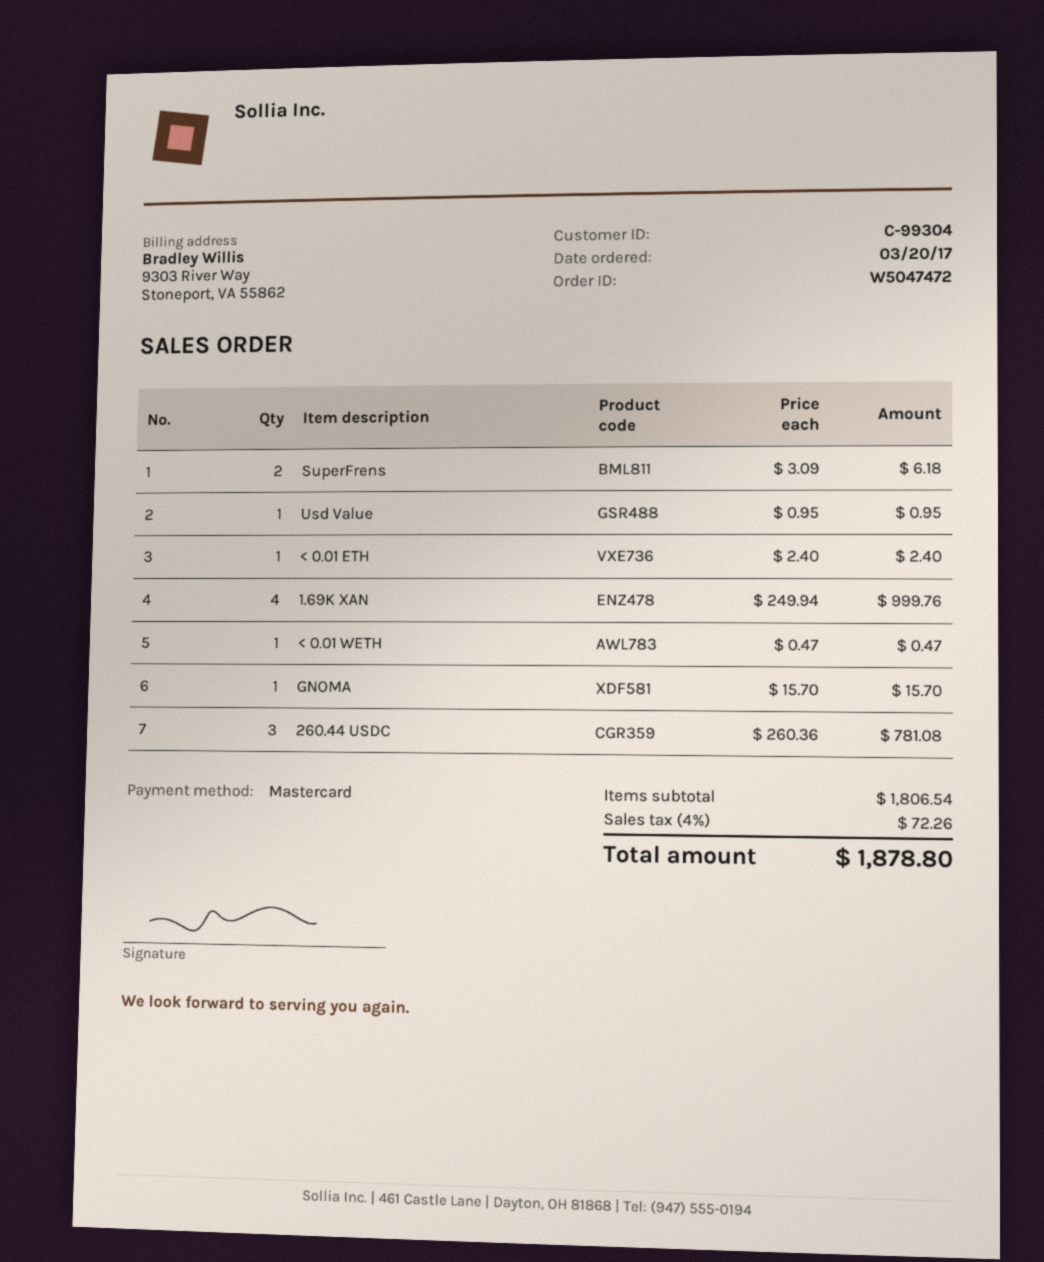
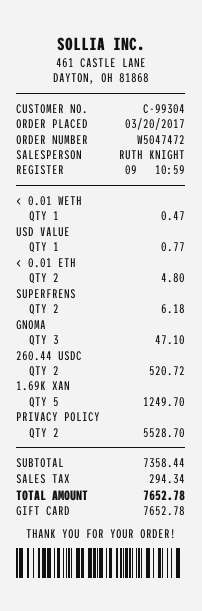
payment method: Mastercard -> gift card
Usd Value: 1 for 0.95 -> 1 for 0.77
< 0.01 ETH: 1 for 2.40 -> 2 for 4.80
1.69K XAN: 4 for 999.76 -> 5 for 1249.70
GNOMA: 1 for 15.70 -> 3 for 47.10
260.44 USDC: 3 for 781.08 -> 2 for 520.72
PRIVACY POLICY: none -> 2 for 5528.70
subtotal: 1806.54 -> 7358.44
tax: 72.26 -> 294.34
total: 1878.80 -> 7652.78

